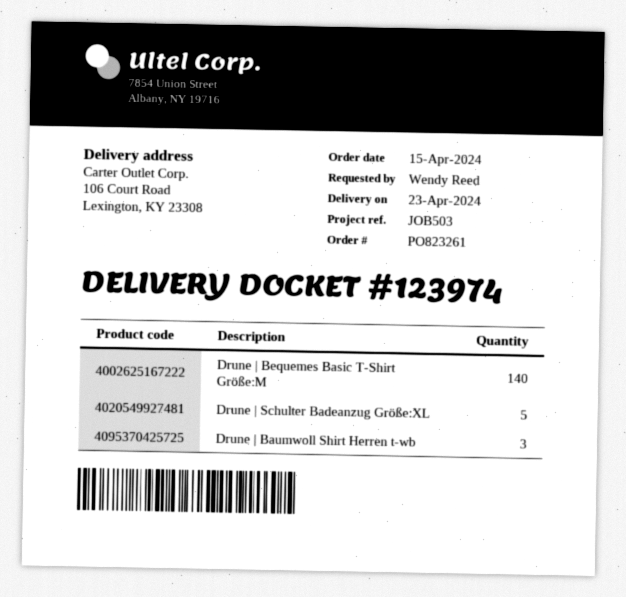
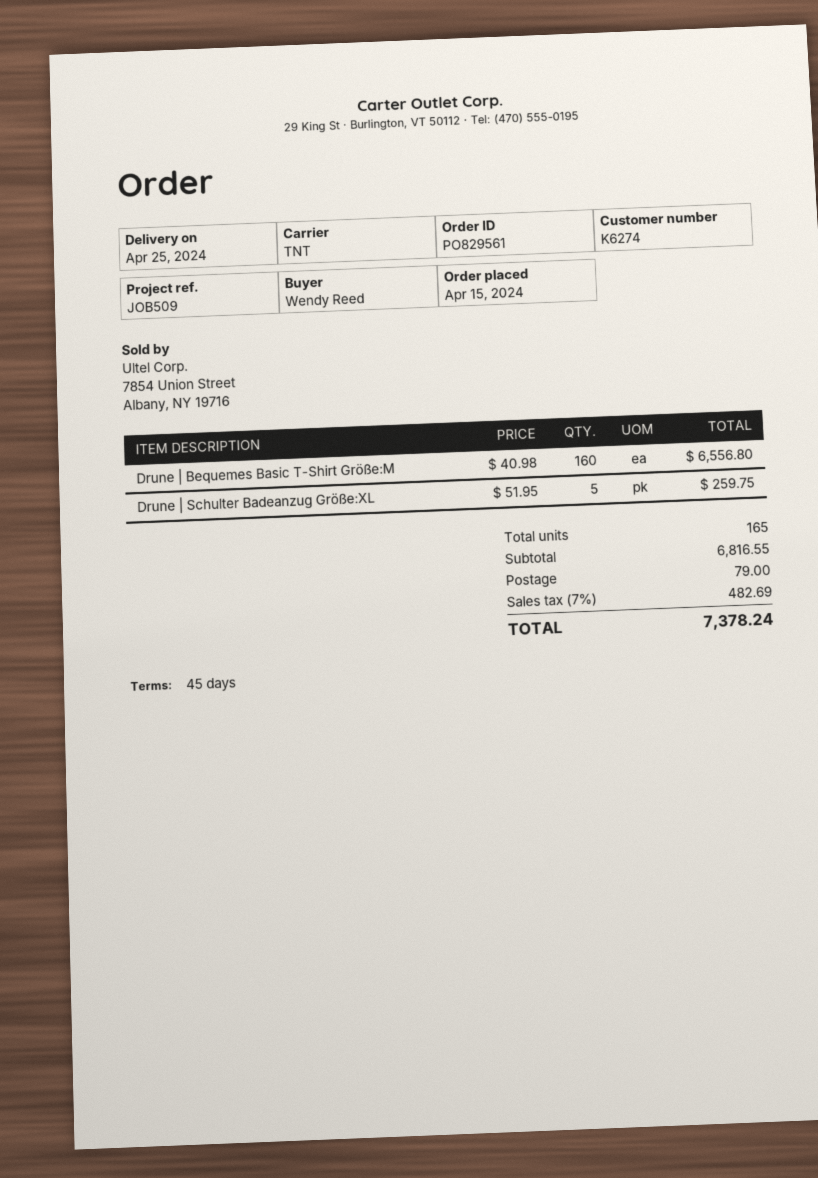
order number: PO823261 -> PO829561
delivery date: 2024-04-23 -> 2024-04-25
reference: JOB503 -> JOB509
Drune | Bequemes Basic T-Shirt Größe:M: 140 -> 160
Drune | Baumwoll Shirt Herren t-wb: 3 -> none

